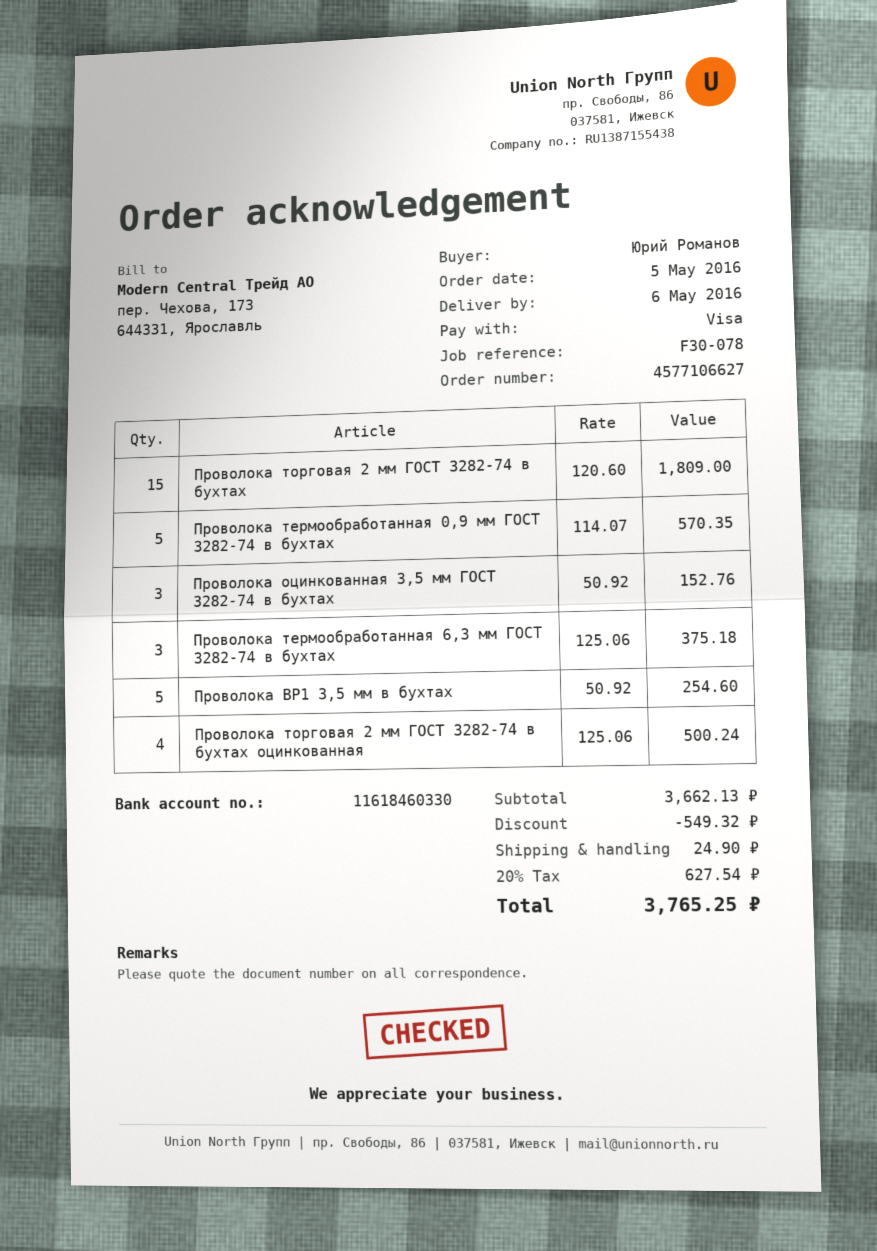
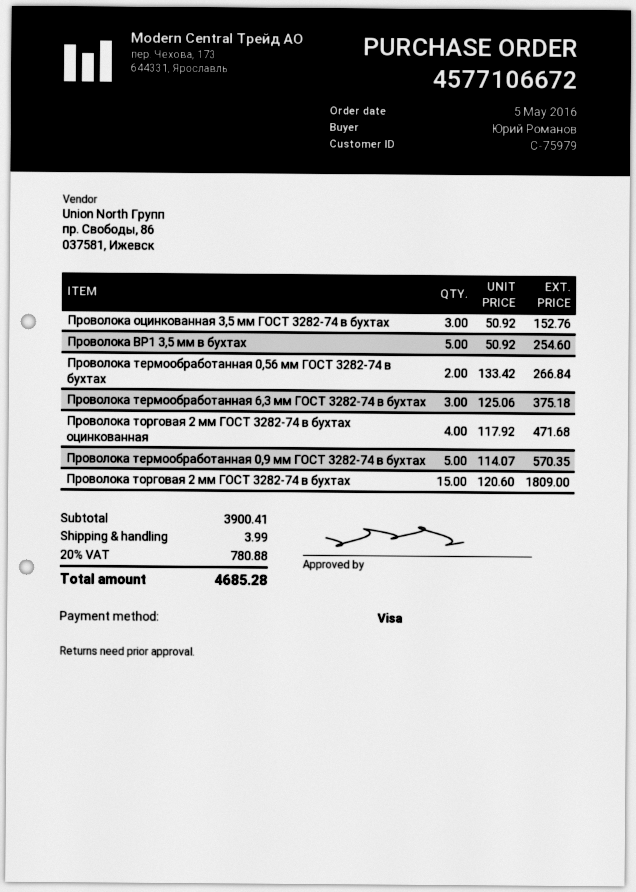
order number: 4577106627 -> 4577106672
Проволока торговая 2 мм ГОСТ 3282-74 в бухтах оцинкованная: 4 x 125.06 = 500.24 -> 4 x 117.92 = 471.68
Проволока термообработанная 0,56 мм ГОСТ 3282-74 в бухтах: none -> 2 x 133.42 = 266.84
subtotal: 3662.13 -> 3900.41
discount: 549.32 -> none
shipping: 24.90 -> 3.99
tax: 20% = 627.54 -> 20% = 780.88
total: 3765.25 -> 4685.28

